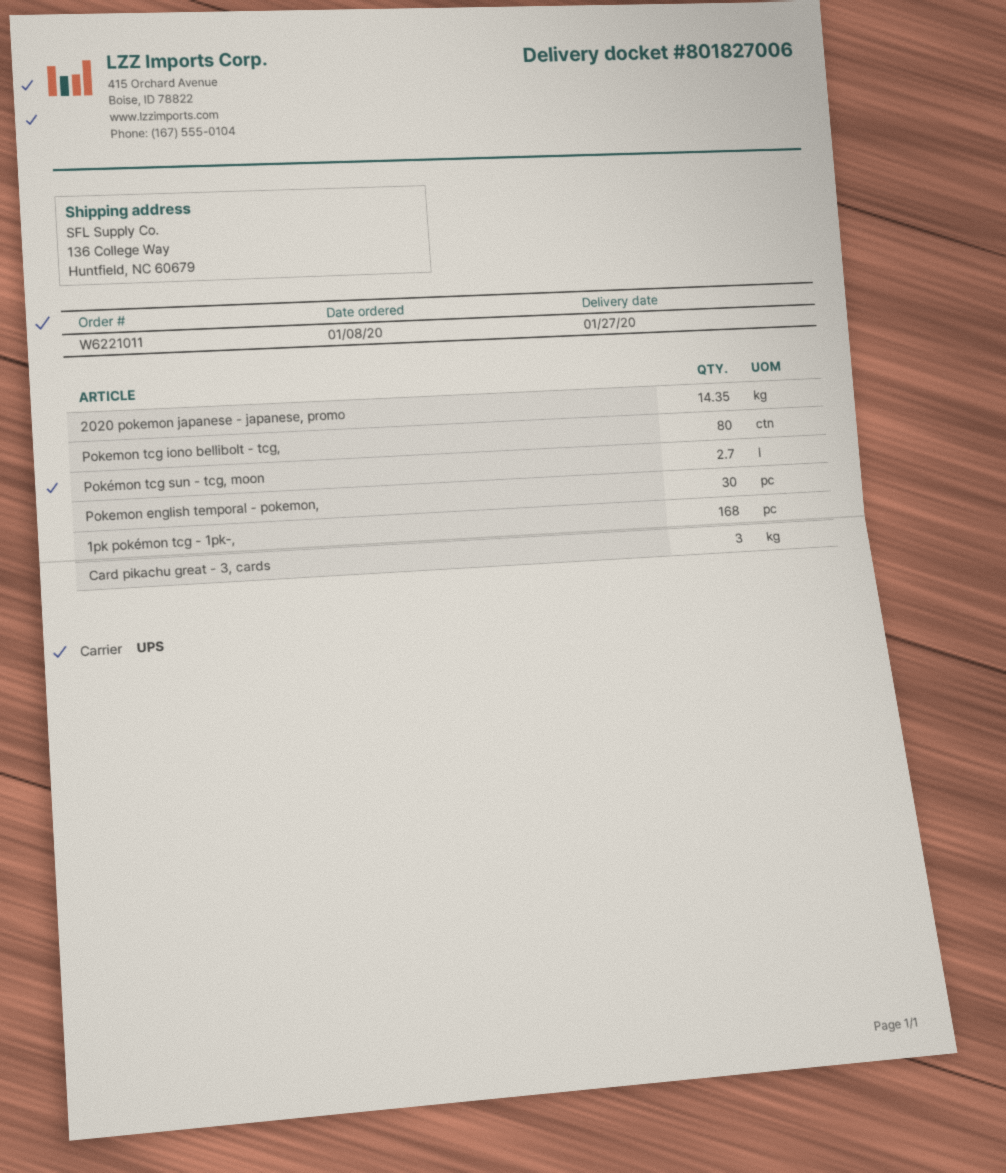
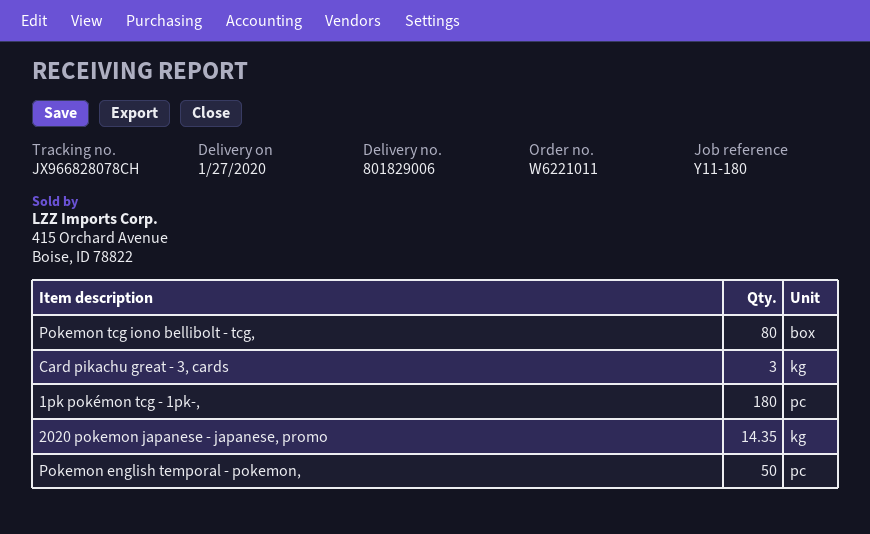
delivery note number: 801827006 -> 801829006
Pokémon tcg sun - tcg, moon: 2.7 -> none
Pokemon english temporal - pokemon,: 30 -> 50
1pk pokémon tcg - 1pk-,: 168 -> 180

